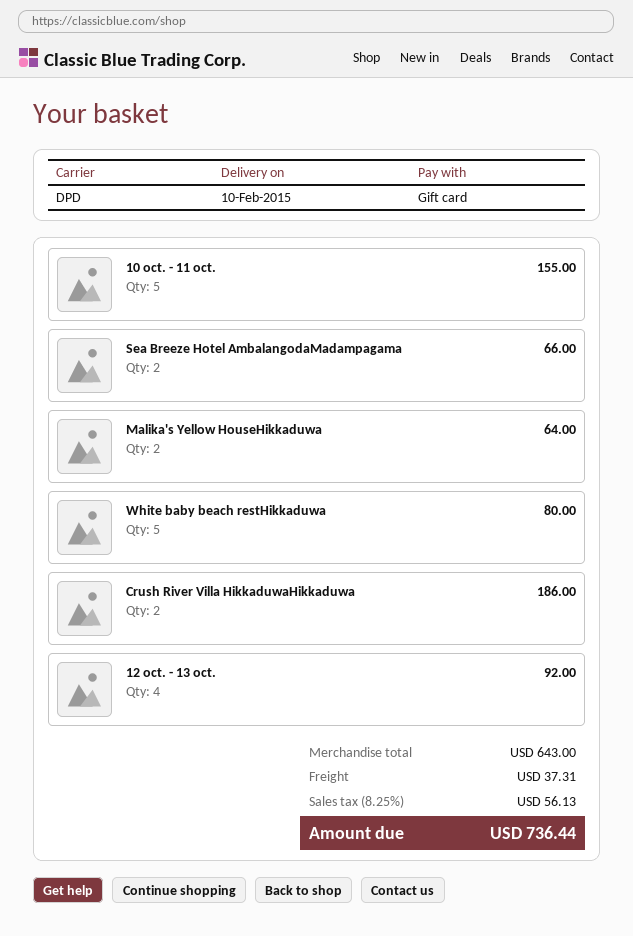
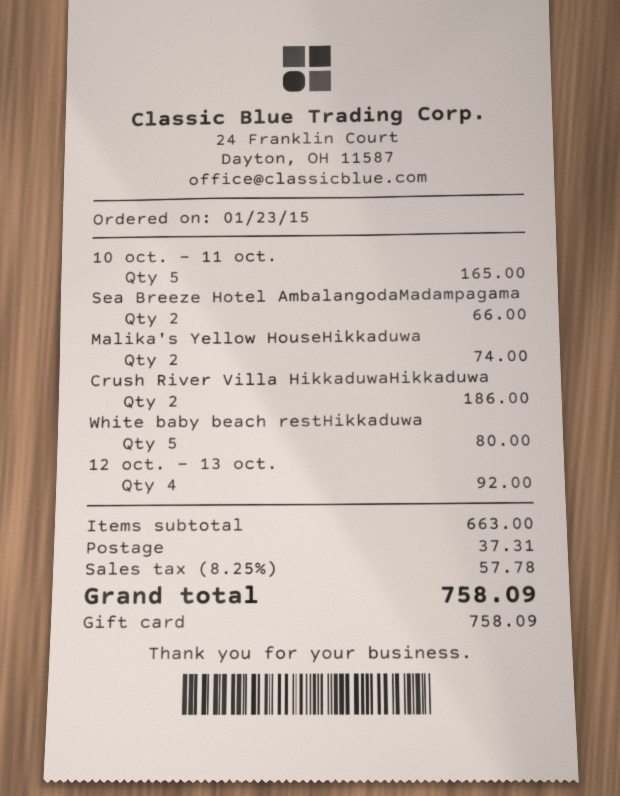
10 oct. - 11 oct.: 5 for 155.00 -> 5 for 165.00
Malika's Yellow HouseHikkaduwa: 2 for 64.00 -> 2 for 74.00
subtotal: 643.00 -> 663.00
tax: 8.25% = 56.13 -> 8.25% = 57.78
total: 736.44 -> 758.09

